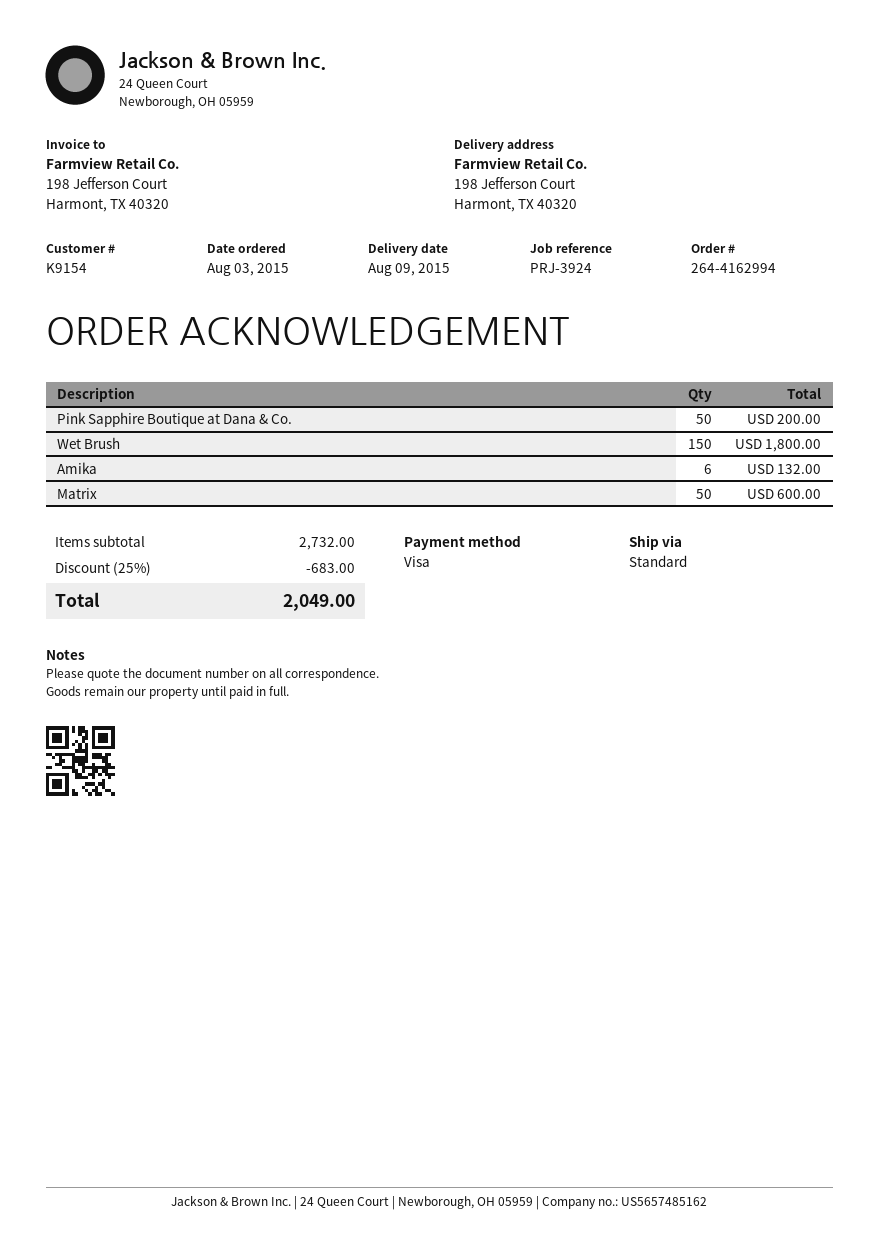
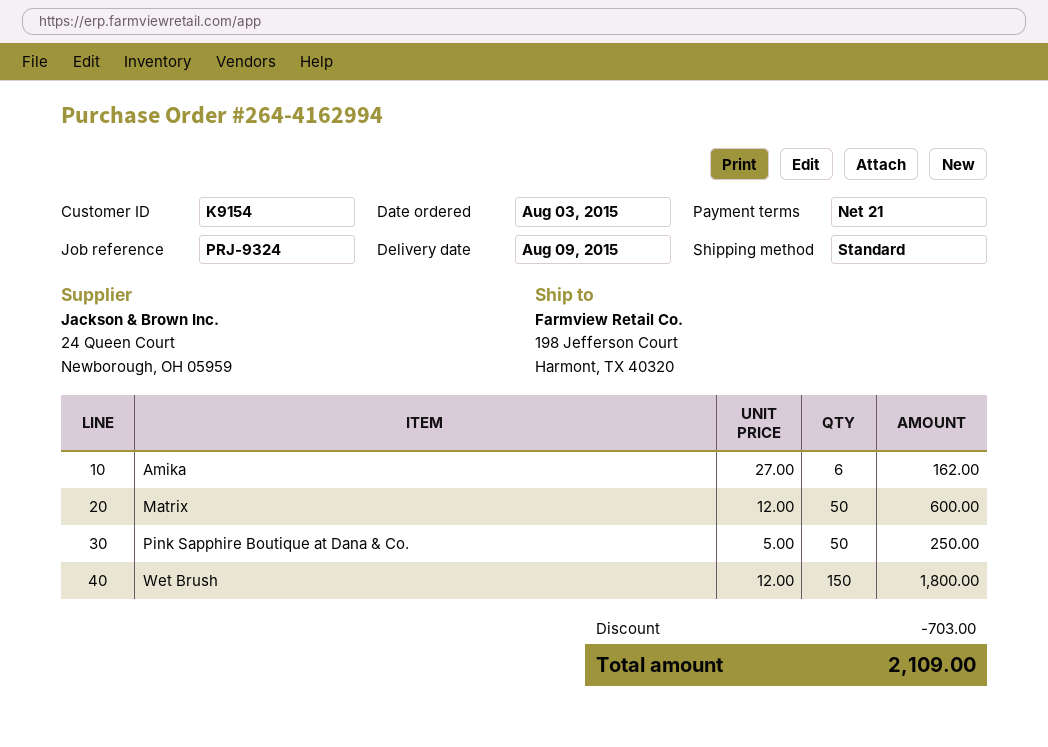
reference: PRJ-3924 -> PRJ-9324
Pink Sapphire Boutique at Dana & Co.: 50 for 200.00 -> 50 for 250.00
Amika: 6 for 132.00 -> 6 for 162.00
discount: 683.00 -> 703.00
total: 2049.00 -> 2109.00

